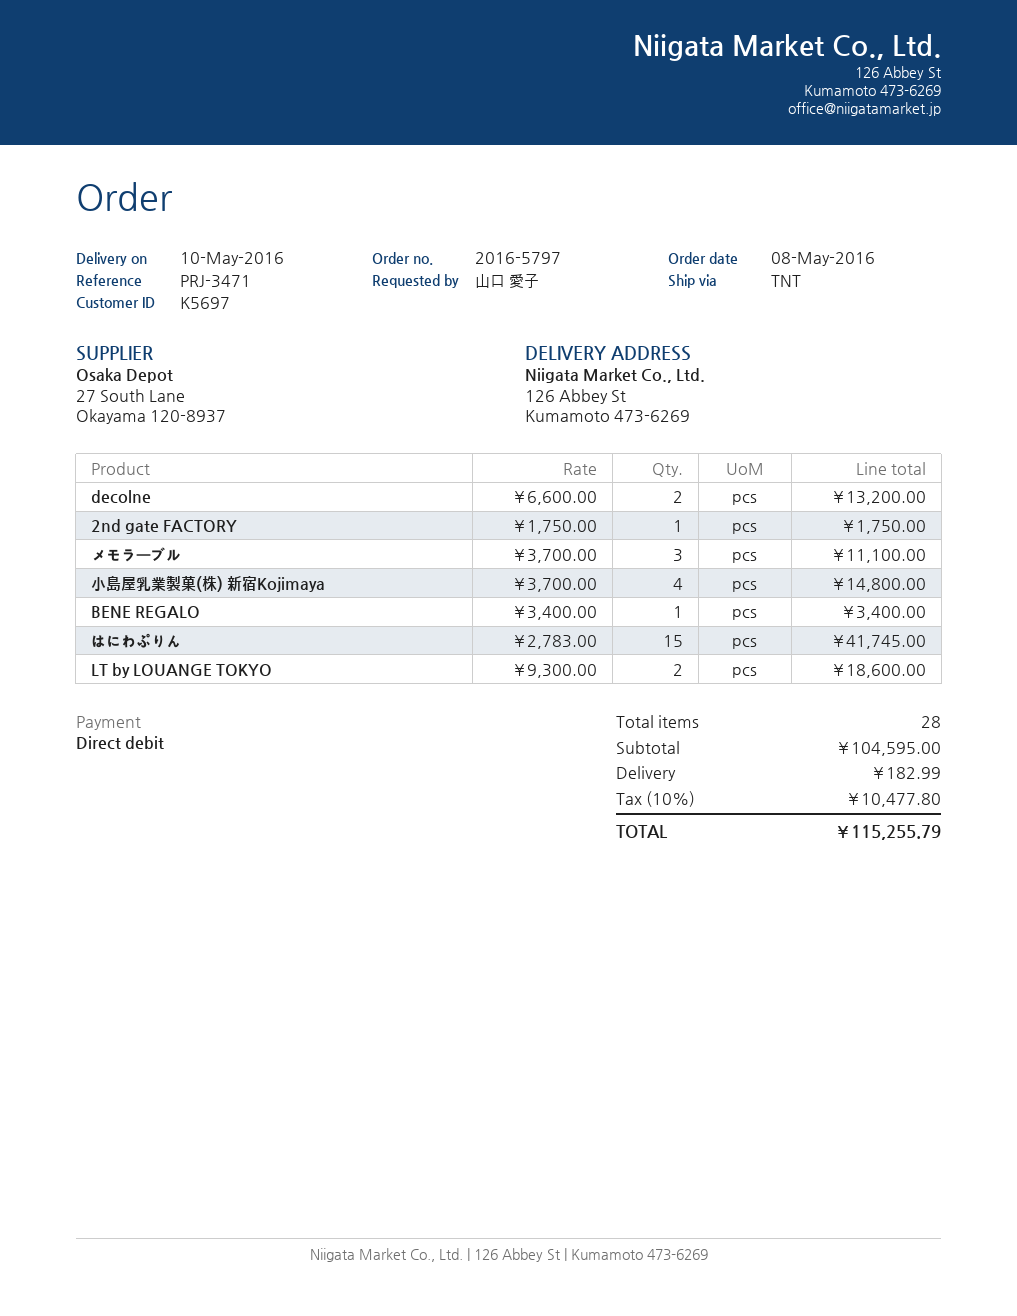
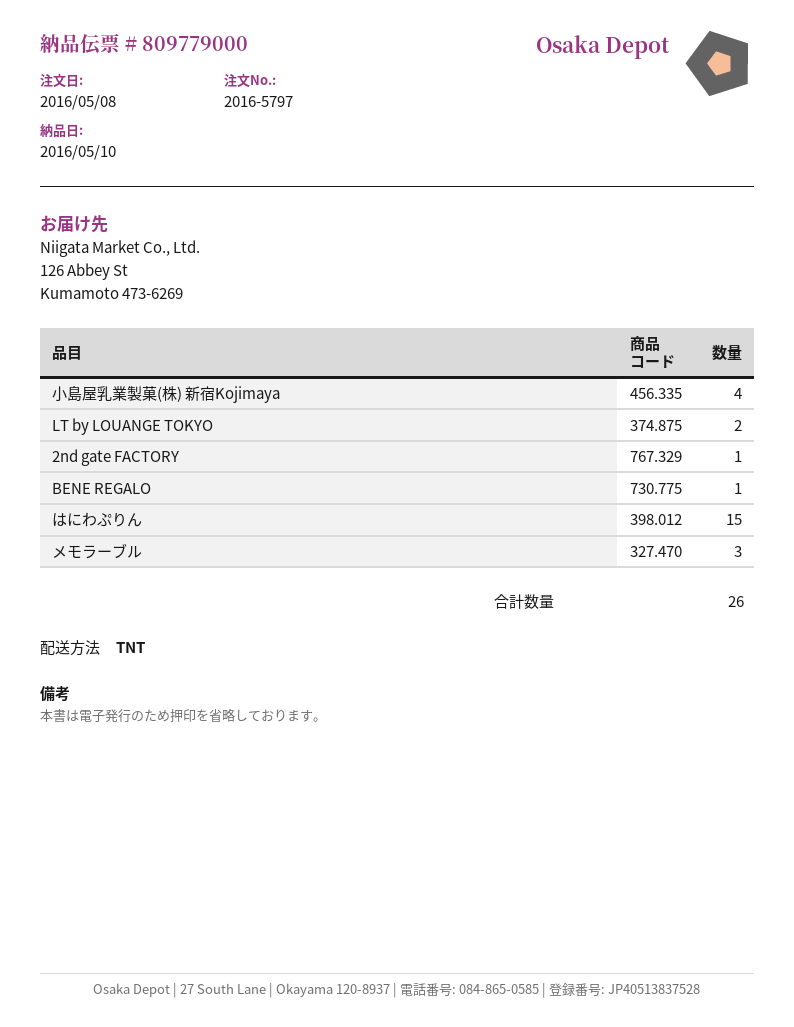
decolne: 2 -> none
total quantity: 28 -> 26

